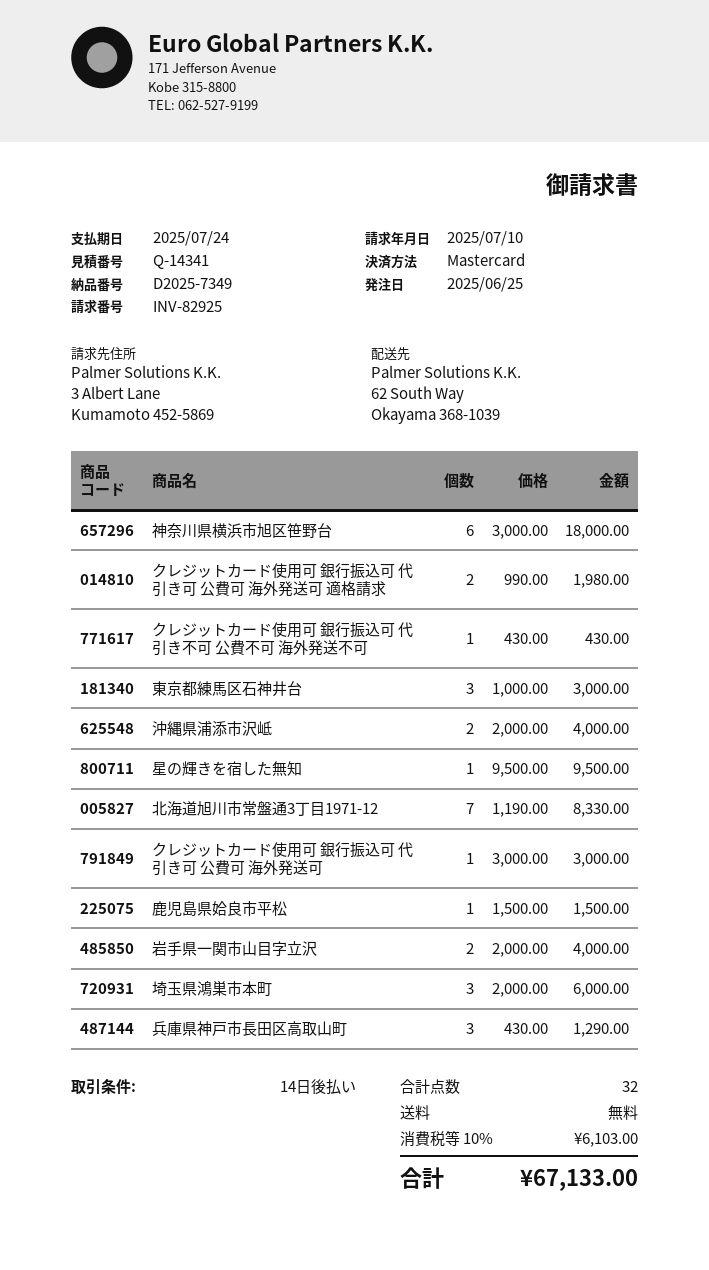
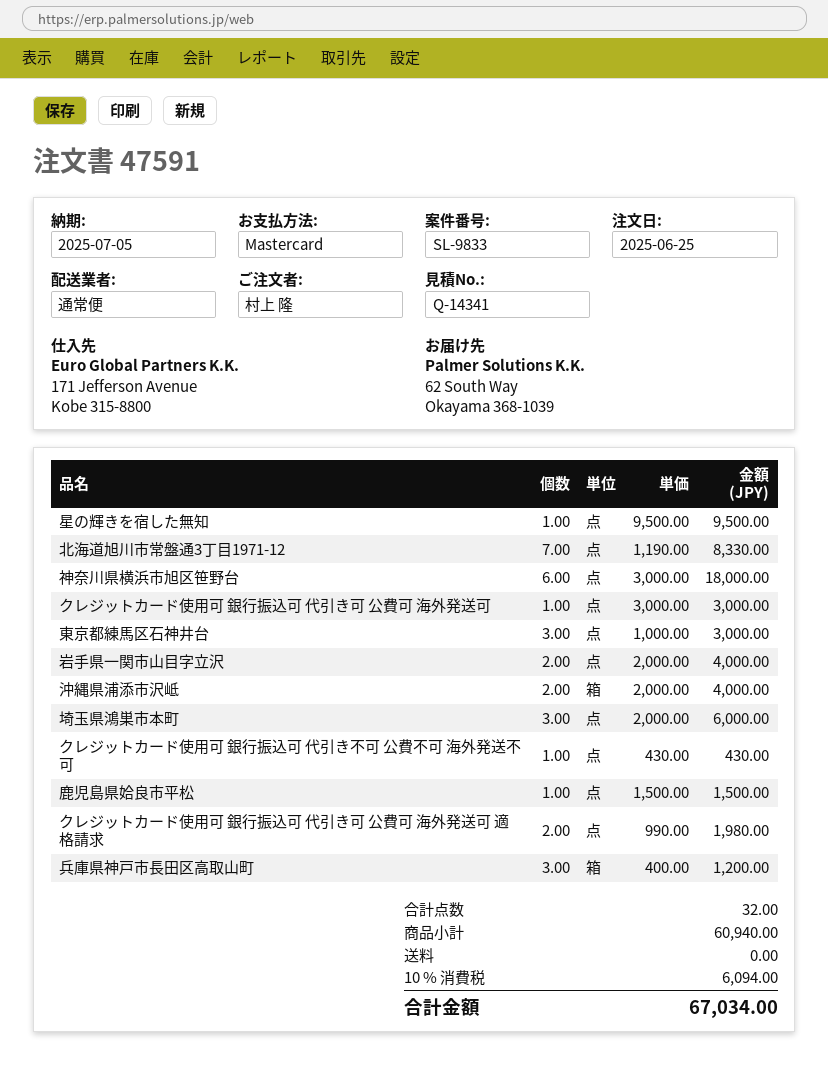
兵庫県神戸市長田区高取山町: 3 x 430.00 = 1290.00 -> 3 x 400.00 = 1200.00
tax: 10% = 6103.00 -> 10% = 6094.00
total: 67133.00 -> 67034.00

